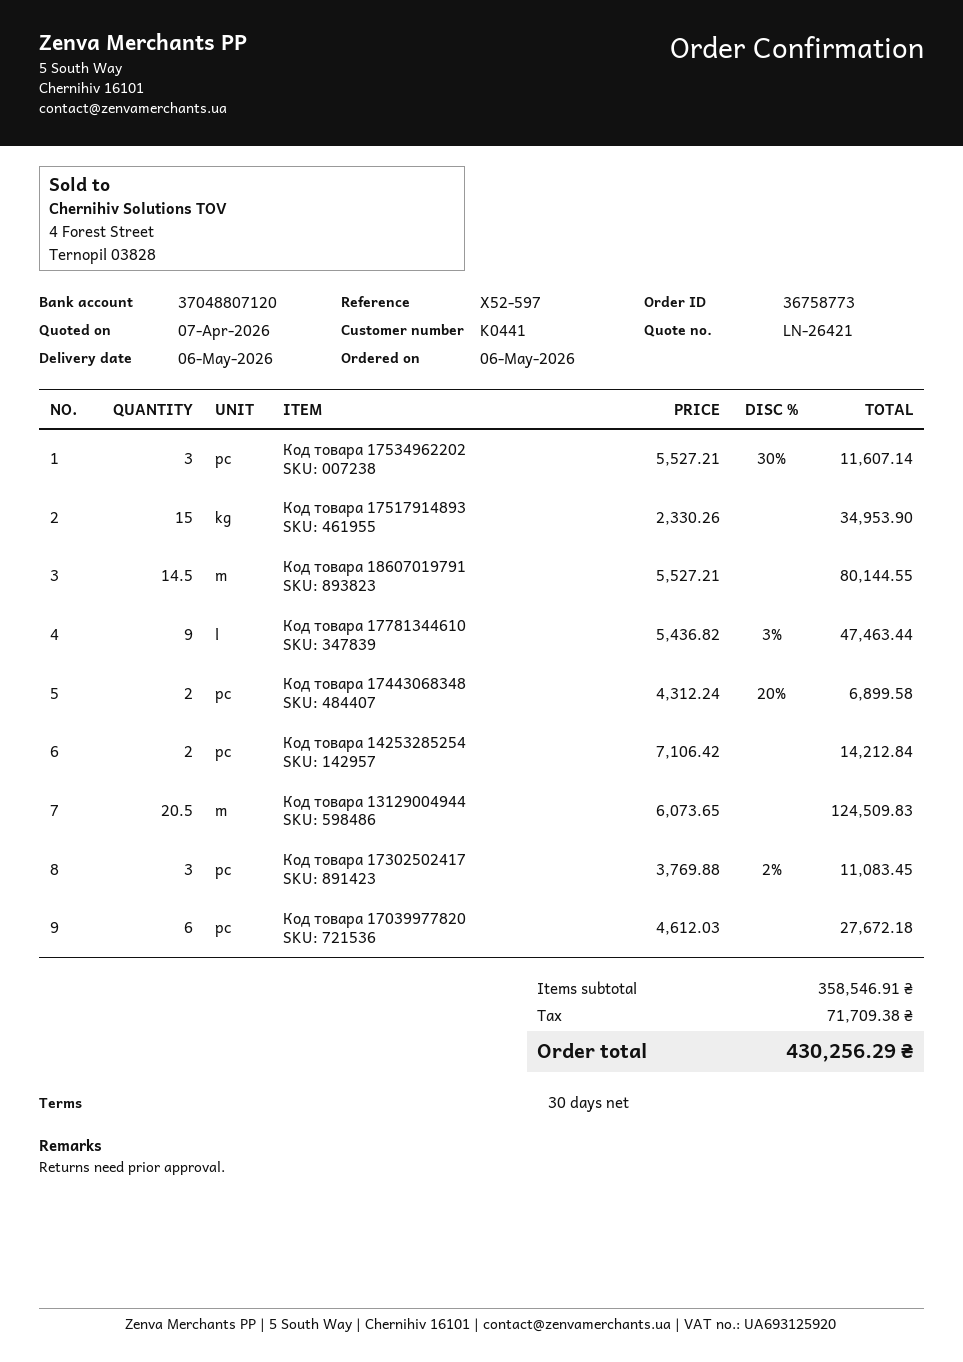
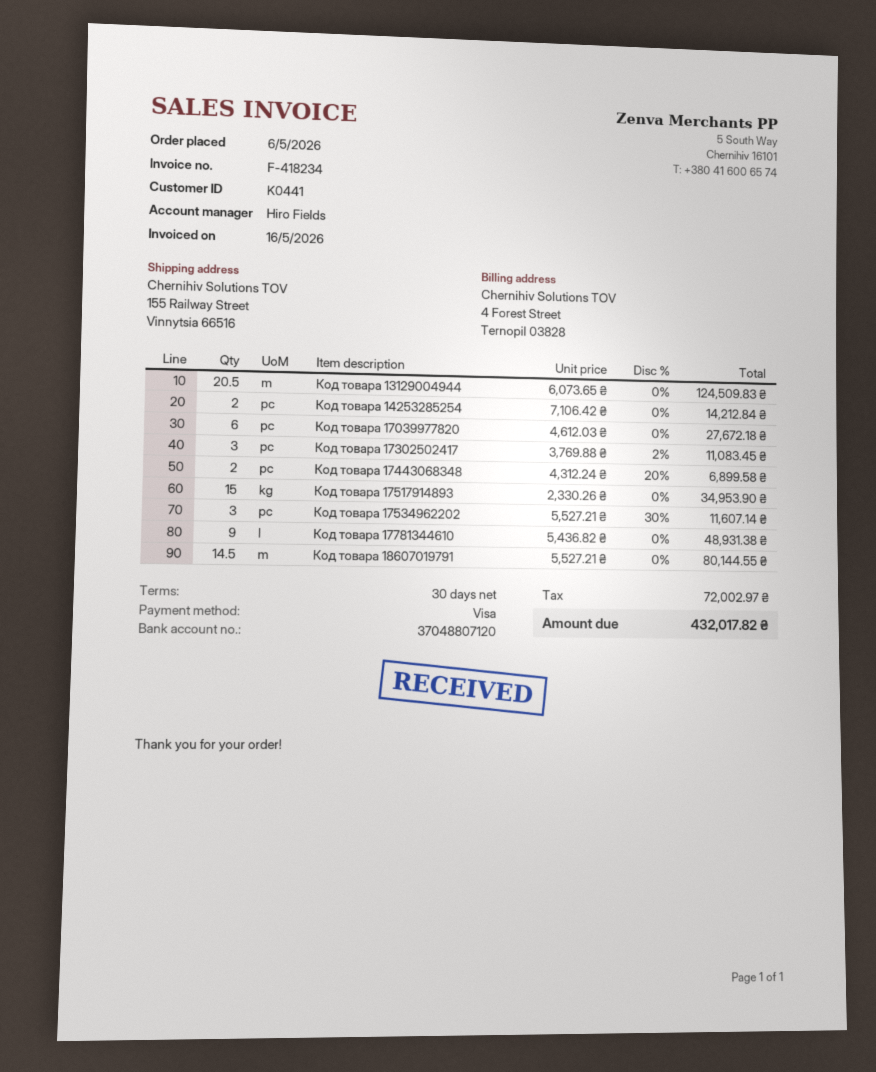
Код товара 17781344610: 9 x 5436.82 - 3% = 47463.44 -> 9 x 5436.82 = 48931.38
tax: 71709.38 -> 72002.97
total: 430256.29 -> 432017.82

